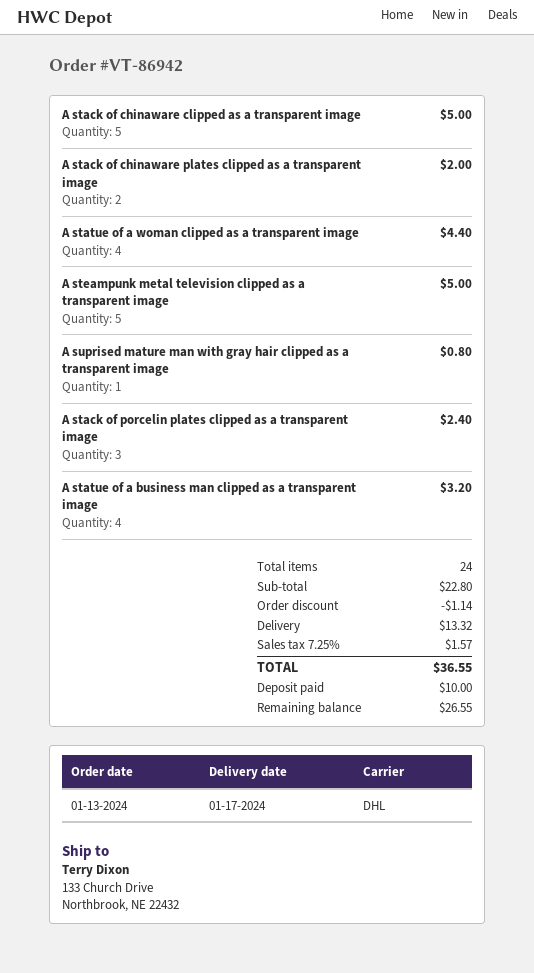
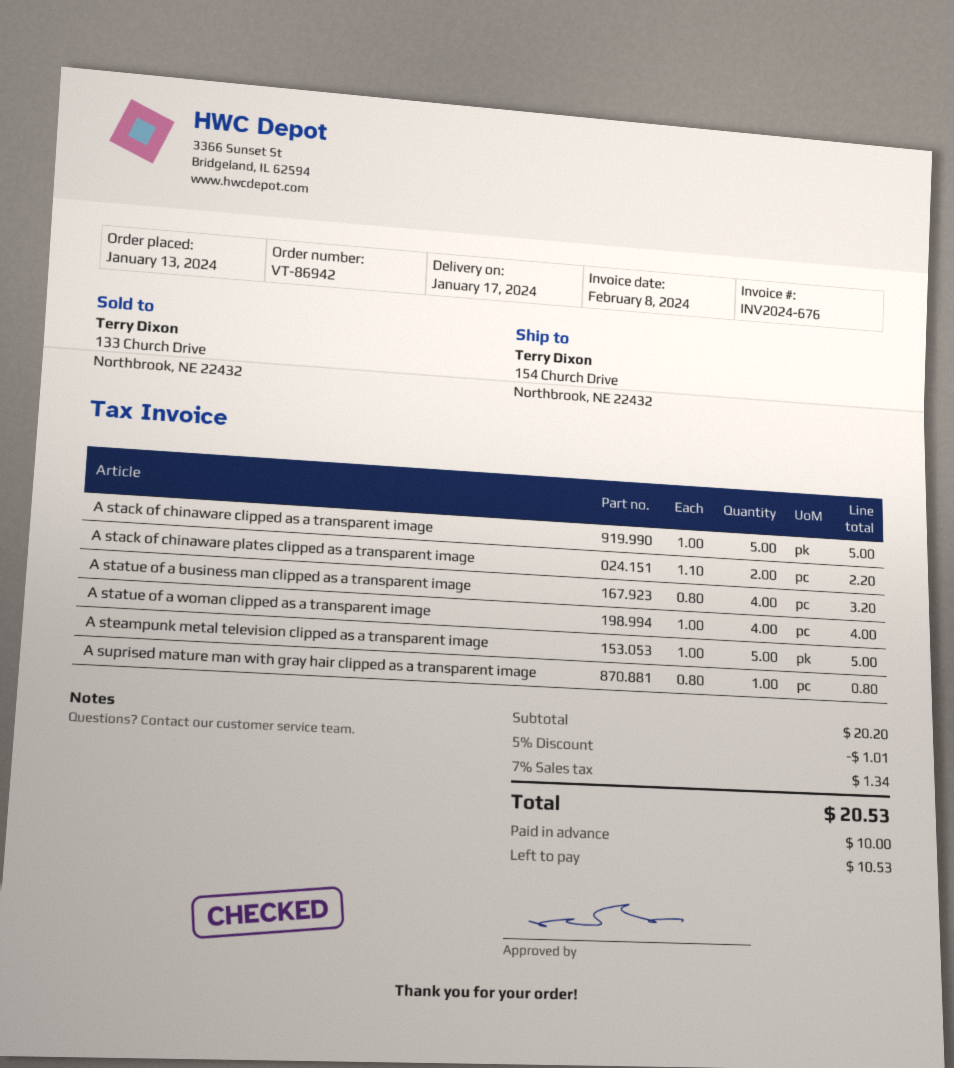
ship to: 133 Church Drive, Northbrook, NE 22432 -> 154 Church Drive, Northbrook, NE 22432
A stack of chinaware plates clipped as a transparent image: 2 for 2.00 -> 2 for 2.20
A statue of a woman clipped as a transparent image: 4 for 4.40 -> 4 for 4.00
A stack of porcelin plates clipped as a transparent image: 3 for 2.40 -> none
subtotal: 22.80 -> 20.20
discount: 1.14 -> 1.01
shipping: 13.32 -> none
tax: 7.25% = 1.57 -> 7% = 1.34
total: 36.55 -> 20.53
balance: 26.55 -> 10.53

